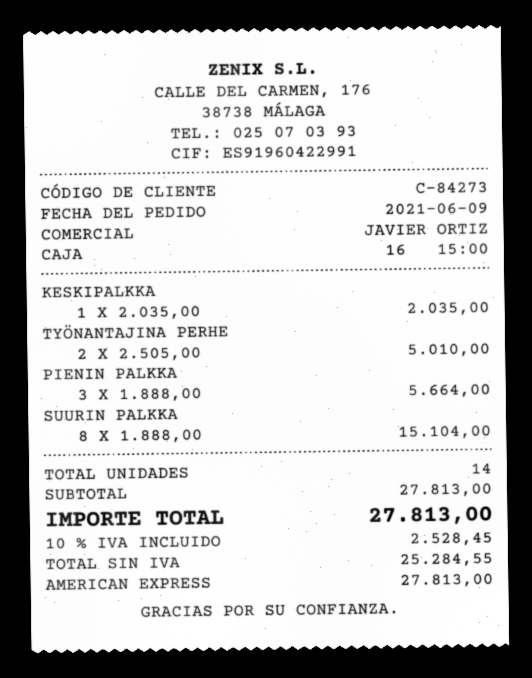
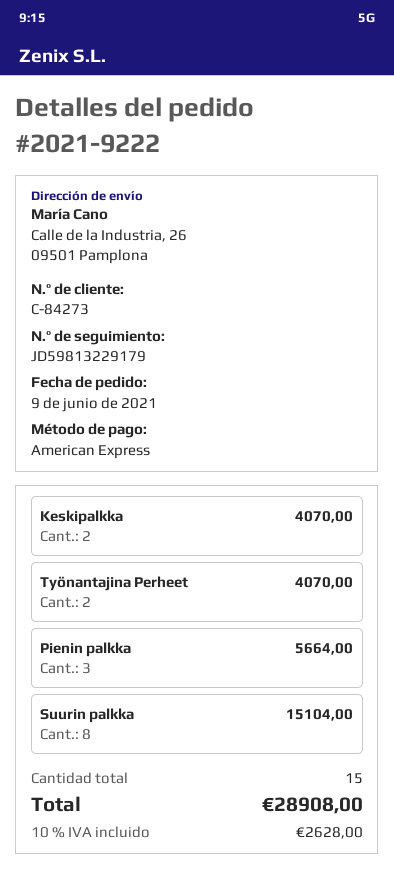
KESKIPALKKA: 1 for 2035.00 -> 2 for 4070.00
TYÖNANTAJINA PERHE: 2 for 5010.00 -> 2 for 4070.00
total quantity: 14 -> 15
tax: 10% = 2528.45 -> 10% = 2628.00
total: 27813.00 -> 28908.00

